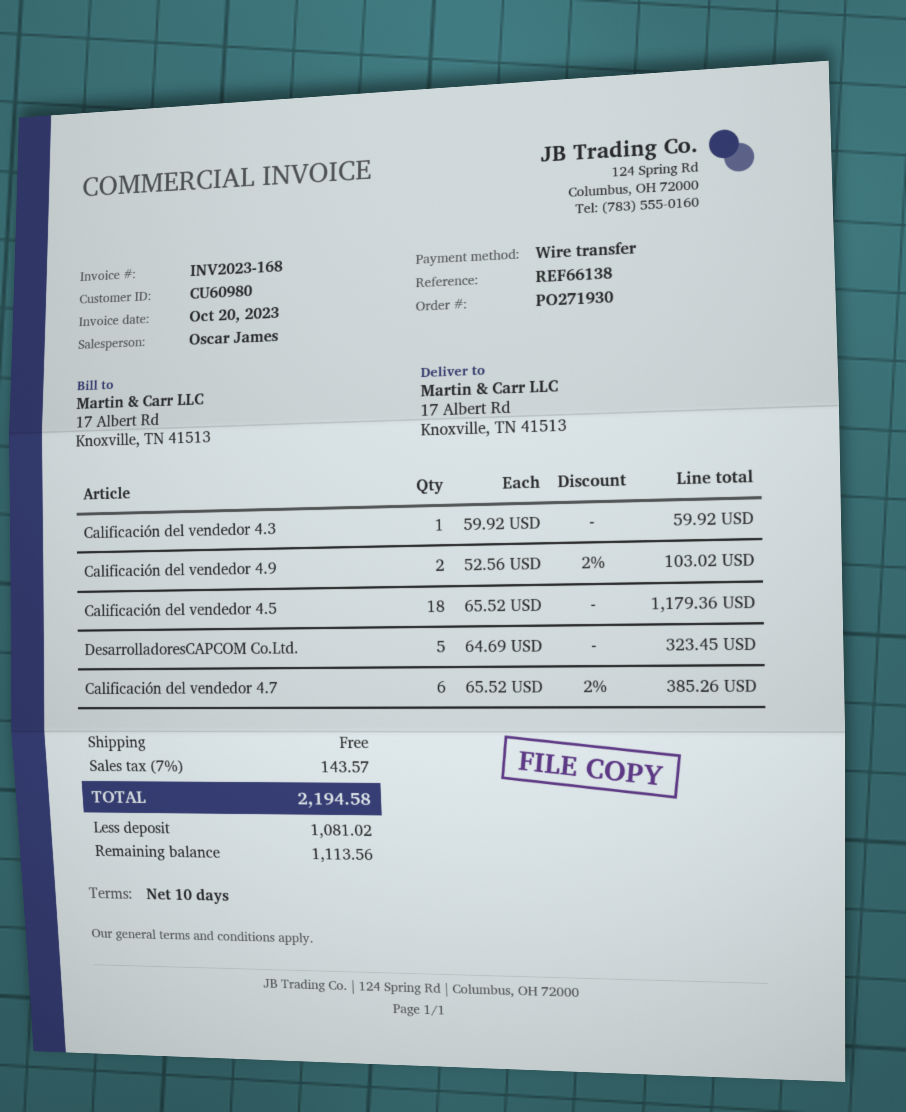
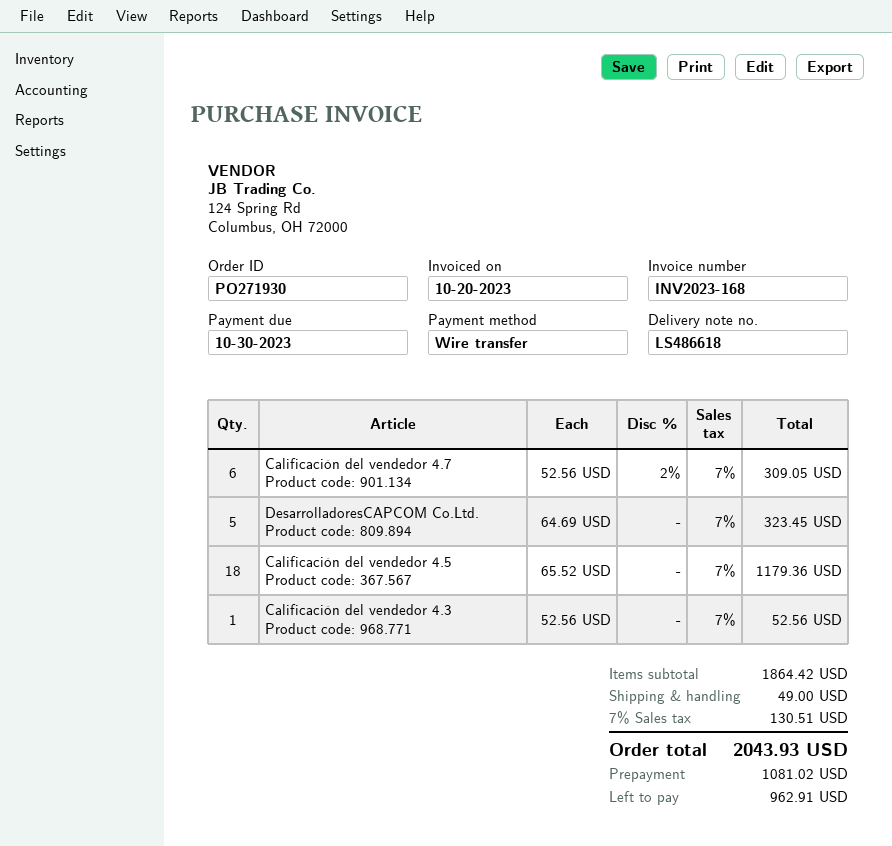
Calificación del vendedor 4.3: 1 x 59.92 = 59.92 -> 1 x 52.56 = 52.56
Calificación del vendedor 4.9: 2 x 52.56 - 2% = 103.02 -> none
Calificación del vendedor 4.7: 6 x 65.52 - 2% = 385.26 -> 6 x 52.56 - 2% = 309.05
shipping: 0.00 -> 49.00
tax: 7% = 143.57 -> 7% = 130.51
total: 2194.58 -> 2043.93
balance: 1113.56 -> 962.91

